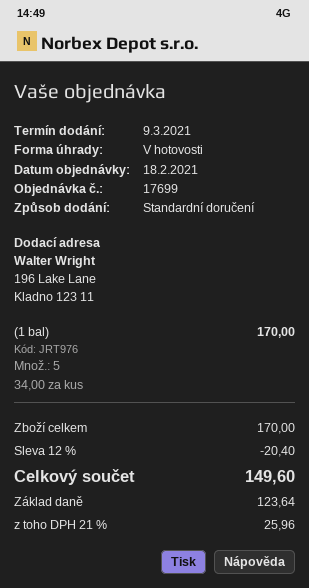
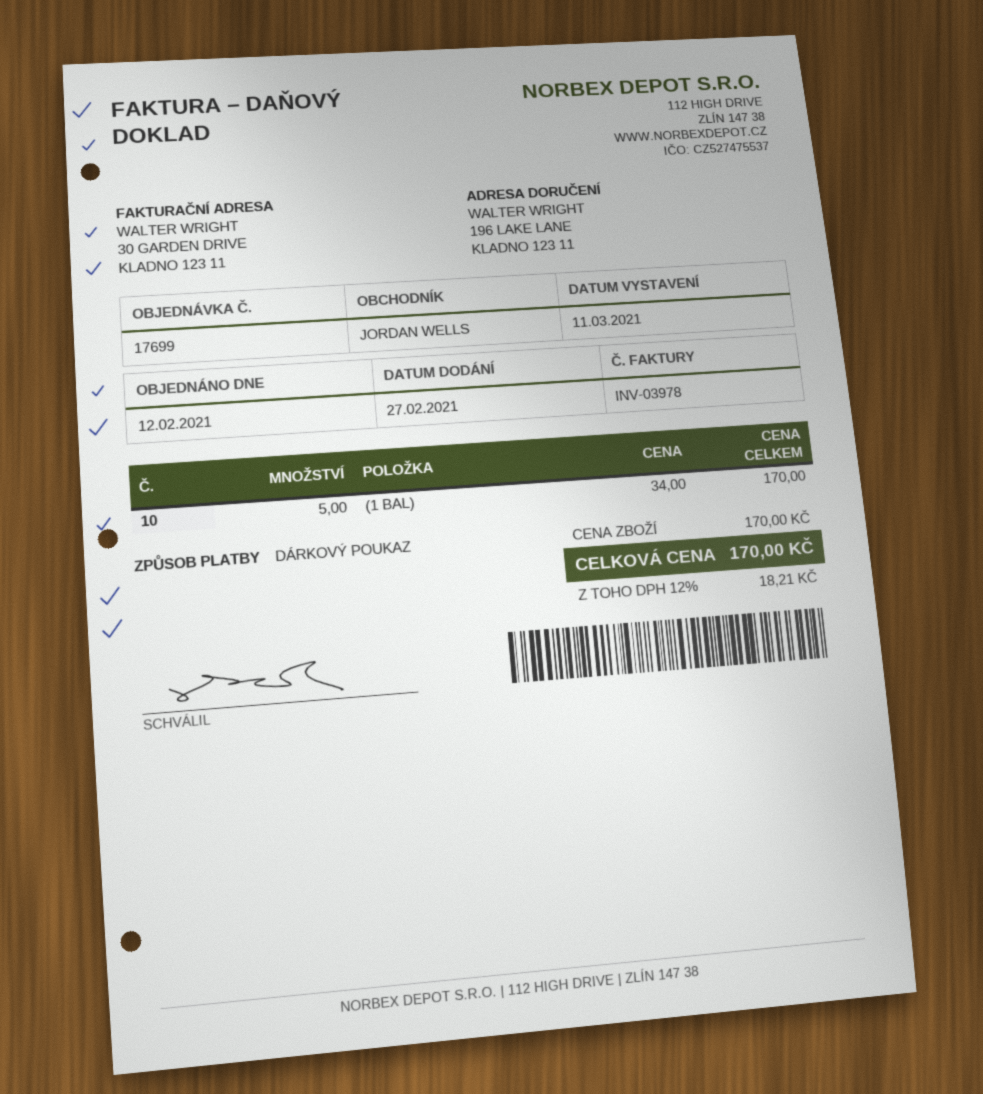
order date: 2021-02-18 -> 2021-02-12
delivery date: 2021-03-09 -> 2021-02-27
payment method: cash -> gift card
discount: 12% = 20.40 -> none
tax: 21% = 25.96 -> 12% = 18.21
total: 149.60 -> 170.00

